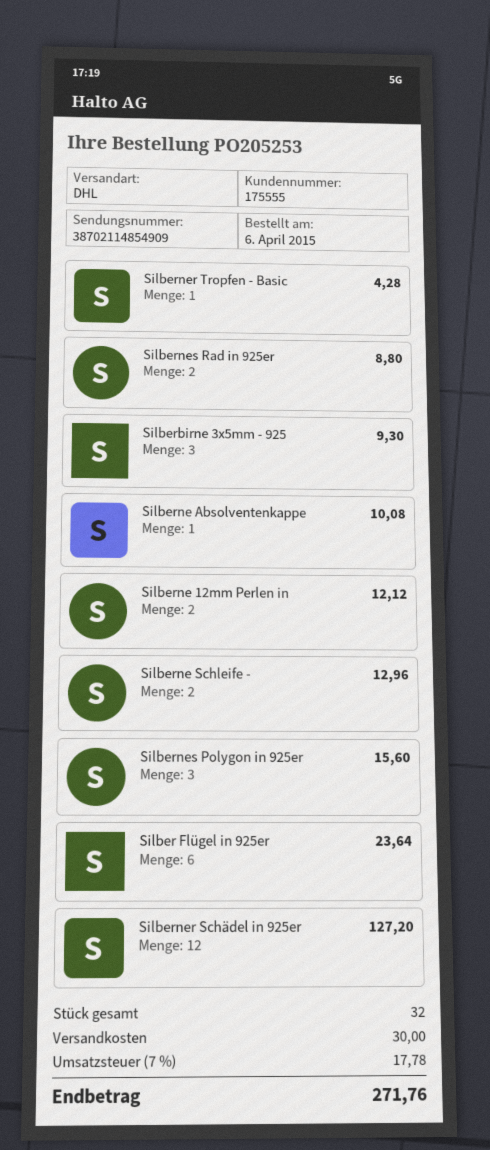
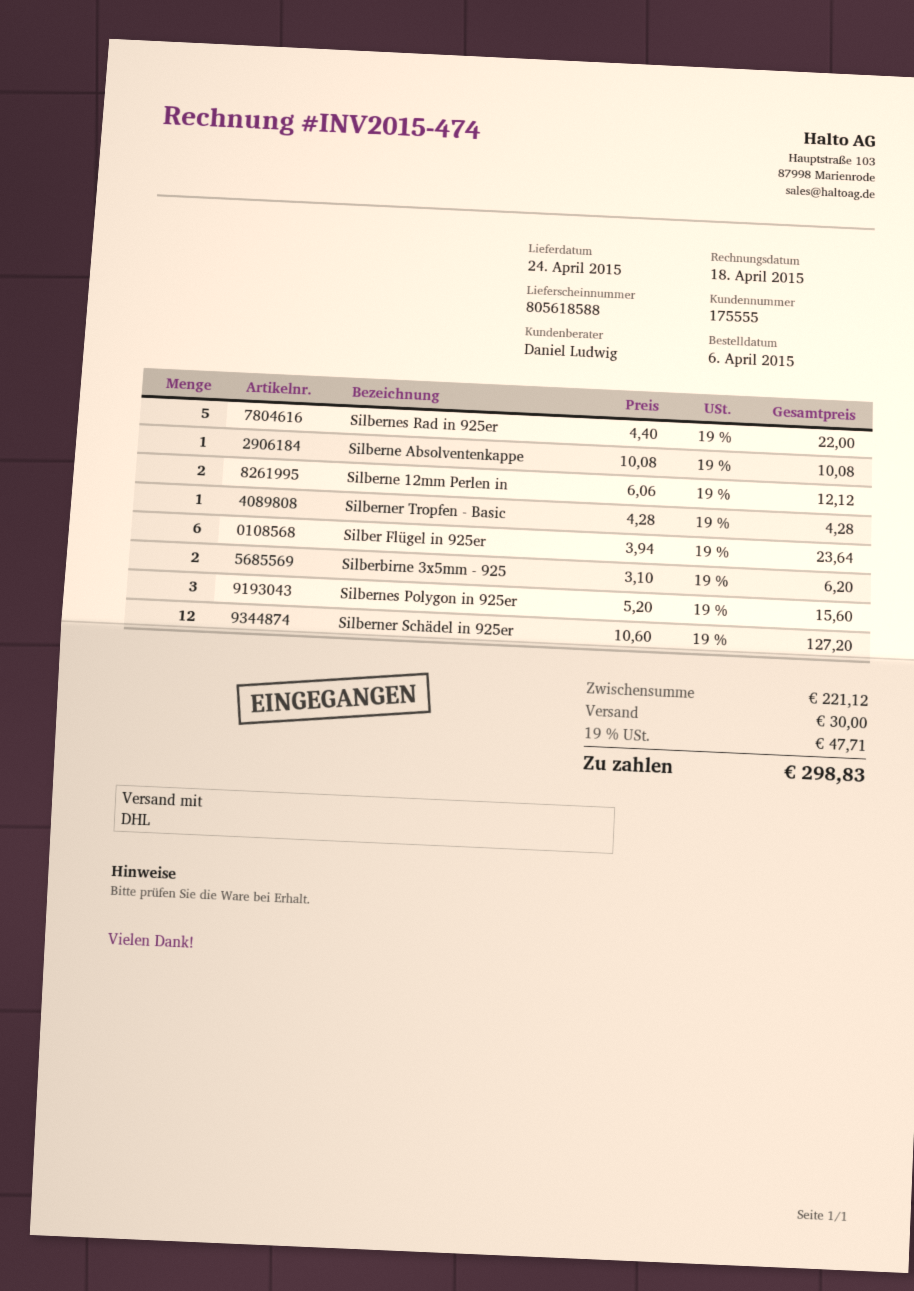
Silbernes Rad in 925er: 2 for 8.80 -> 5 for 22.00
Silberbirne 3x5mm - 925: 3 for 9.30 -> 2 for 6.20
Silberne Schleife -: 2 for 12.96 -> none
tax: 7% = 17.78 -> 19% = 47.71
total: 271.76 -> 298.83

